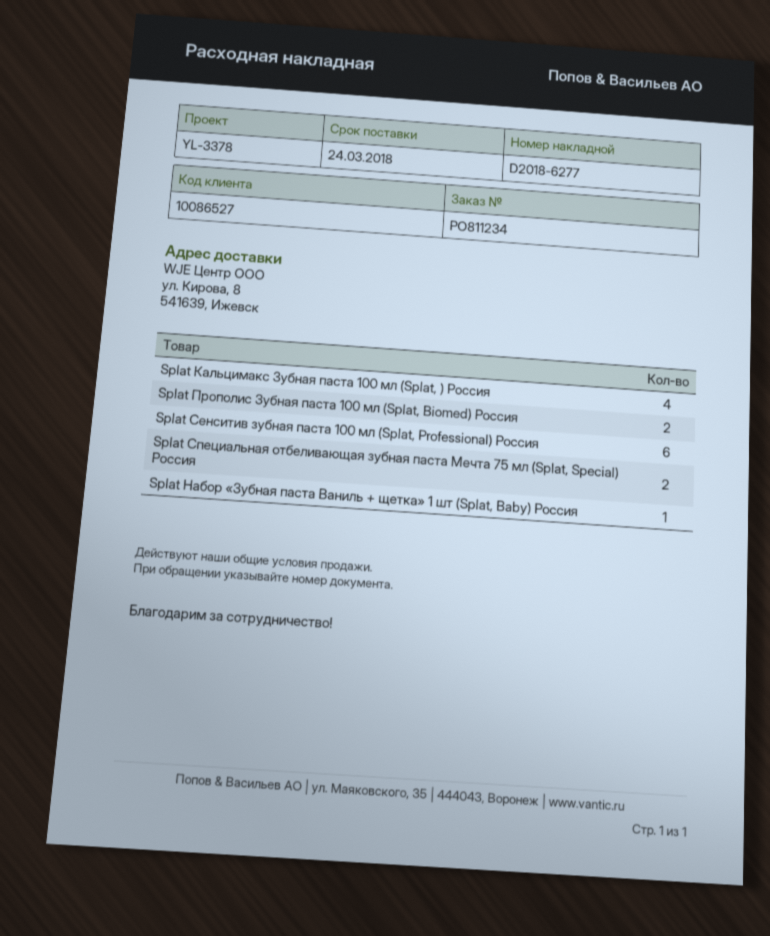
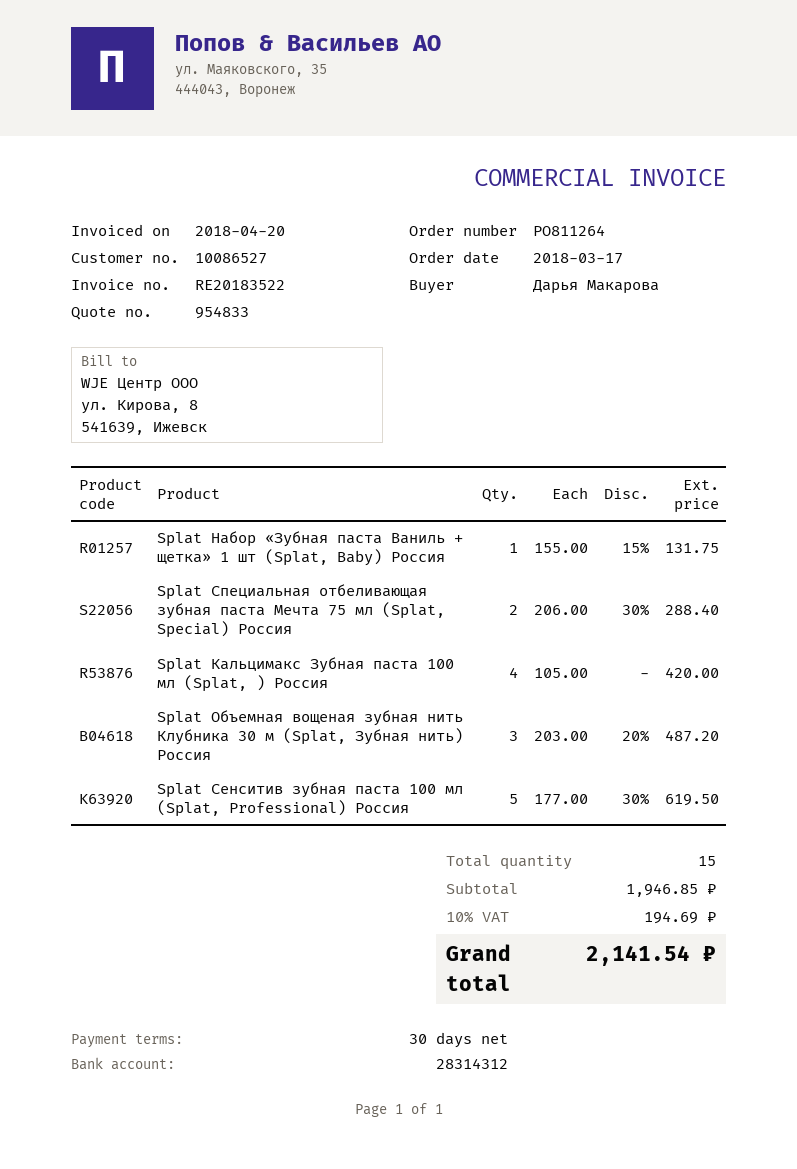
order number: PO811234 -> PO811264
Splat Прополис Зубная паста 100 мл (Splat, Biomed) Россия: 2 -> none
Splat Сенситив зубная паста 100 мл (Splat, Professional) Россия: 6 -> 5
Splat Объемная вощеная зубная нить Клубника 30 м (Splat, Зубная нить) Россия: none -> 3

